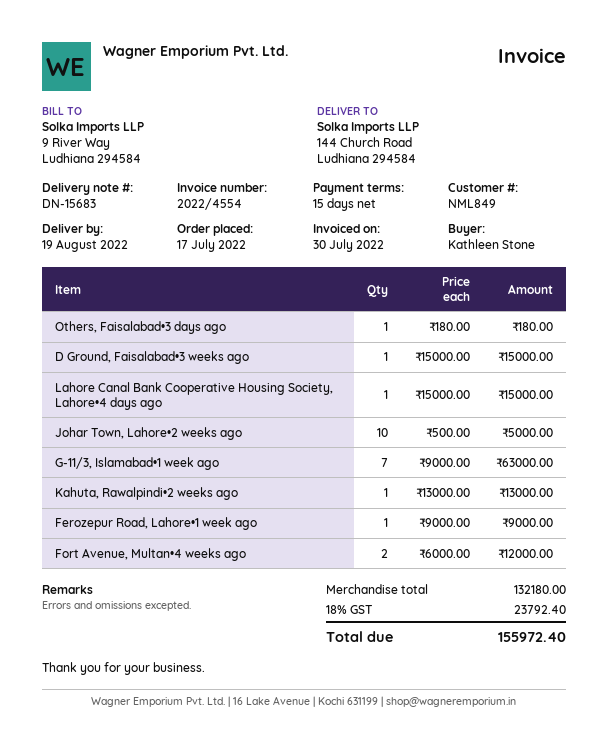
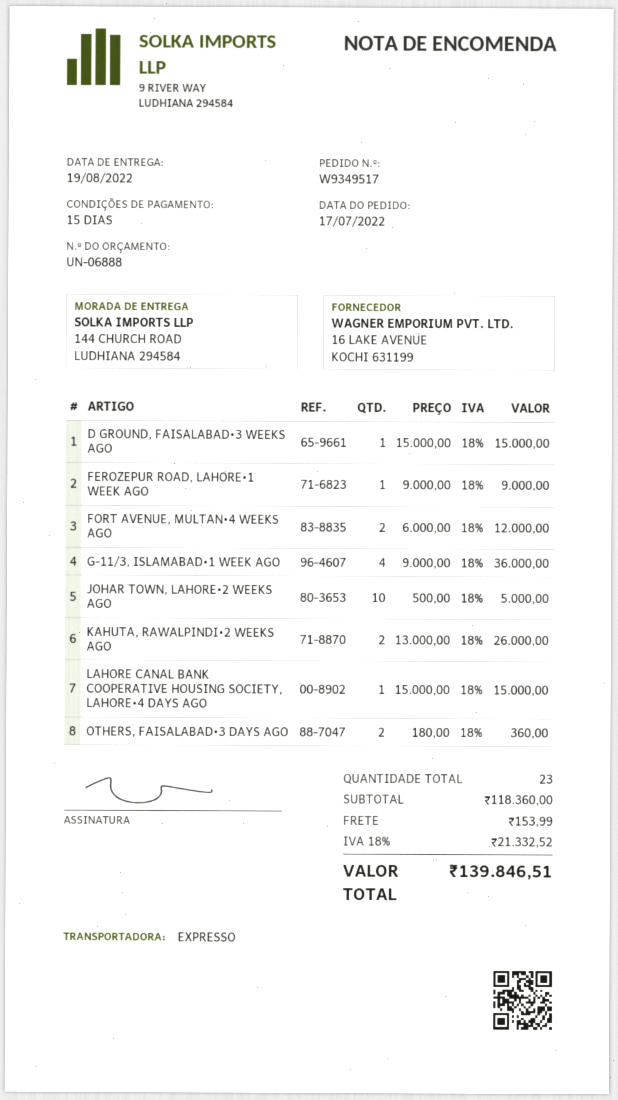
Others, Faisalabad•3 days ago: 1 x 180.00 = 180.00 -> 2 x 180.00 = 360.00
G-11/3, Islamabad•1 week ago: 7 x 9000.00 = 63000.00 -> 4 x 9000.00 = 36000.00
Kahuta, Rawalpindi•2 weeks ago: 1 x 13000.00 = 13000.00 -> 2 x 13000.00 = 26000.00
subtotal: 132180.00 -> 118360.00
shipping: none -> 153.99
tax: 18% = 23792.40 -> 18% = 21332.52
total: 155972.40 -> 139846.51

